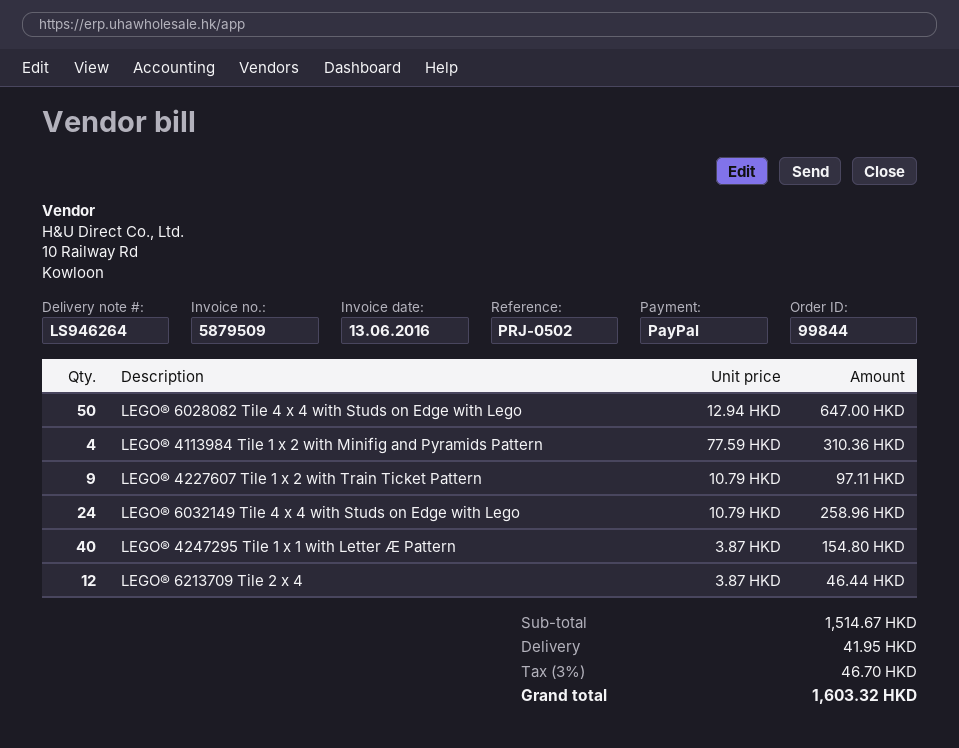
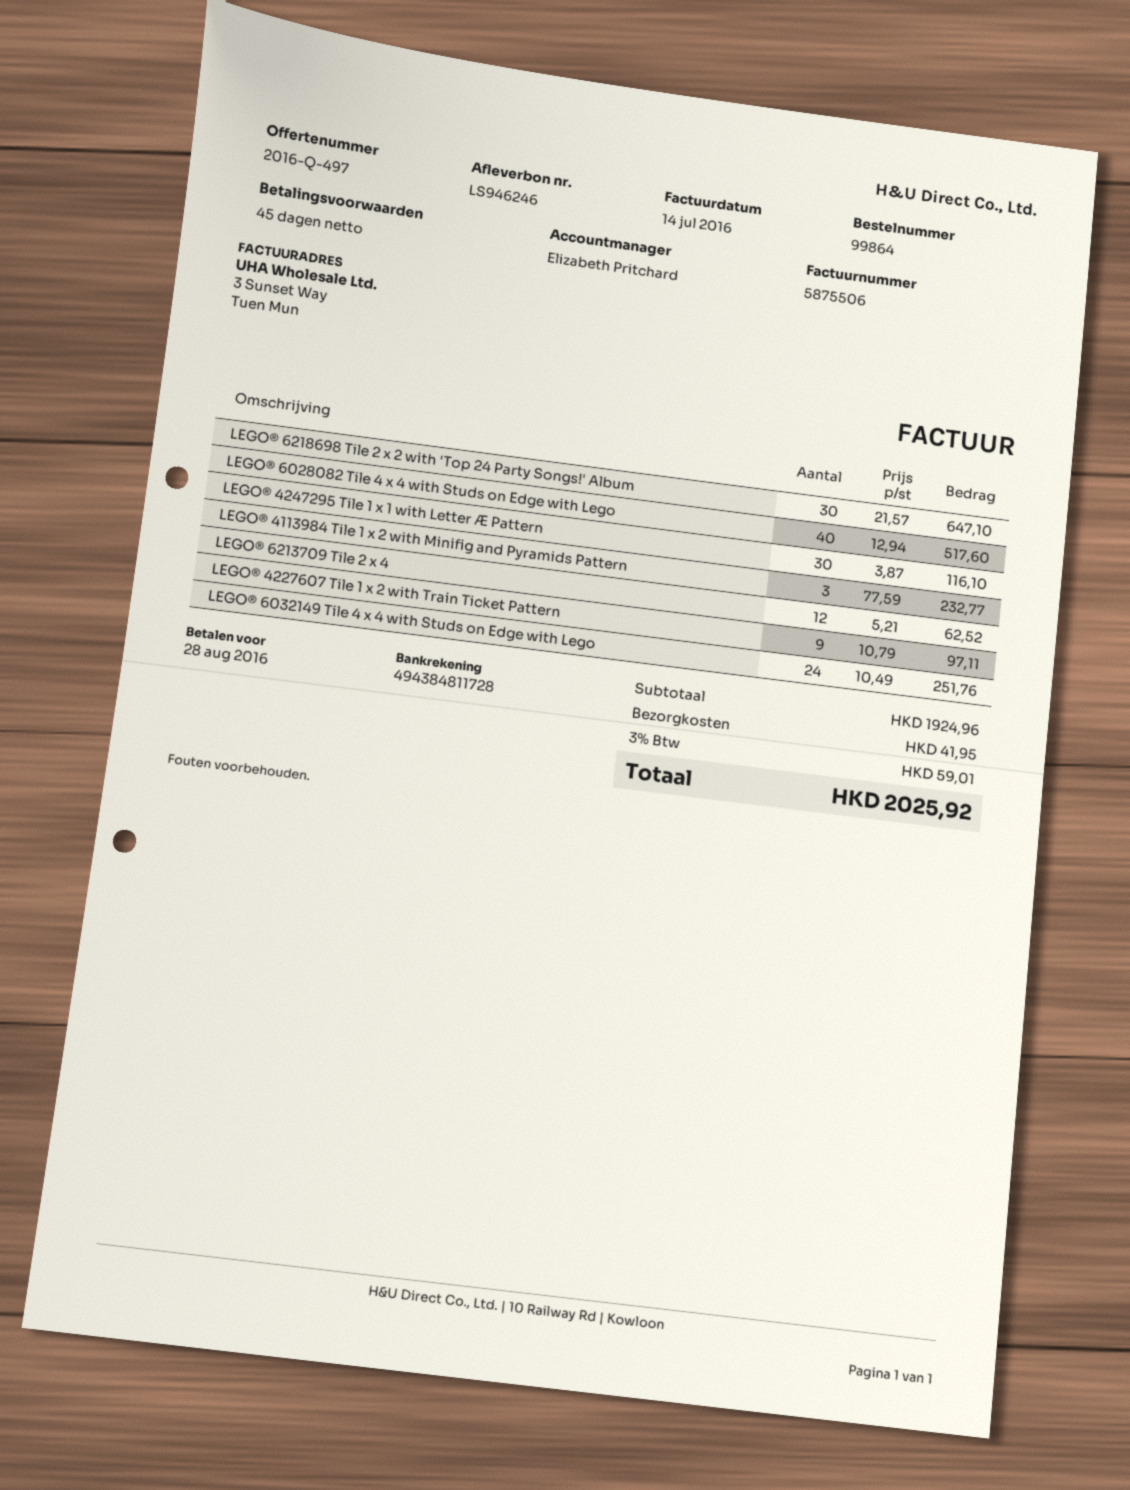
order number: 99844 -> 99864
delivery note number: LS946264 -> LS946246
invoice number: 5879509 -> 5875506
invoice date: 2016-06-13 -> 2016-07-14
LEGO® 6028082 Tile 4 x 4 with Studs on Edge with Lego: 50 x 12.94 = 647.00 -> 40 x 12.94 = 517.60
LEGO® 4113984 Tile 1 x 2 with Minifig and Pyramids Pattern: 4 x 77.59 = 310.36 -> 3 x 77.59 = 232.77
LEGO® 6032149 Tile 4 x 4 with Studs on Edge with Lego: 24 x 10.79 = 258.96 -> 24 x 10.49 = 251.76
LEGO® 4247295 Tile 1 x 1 with Letter Æ Pattern: 40 x 3.87 = 154.80 -> 30 x 3.87 = 116.10
LEGO® 6213709 Tile 2 x 4: 12 x 3.87 = 46.44 -> 12 x 5.21 = 62.52
LEGO® 6218698 Tile 2 x 2 with 'Top 24 Party Songs!' Album: none -> 30 x 21.57 = 647.10
subtotal: 1514.67 -> 1924.96
tax: 3% = 46.70 -> 3% = 59.01
total: 1603.32 -> 2025.92

